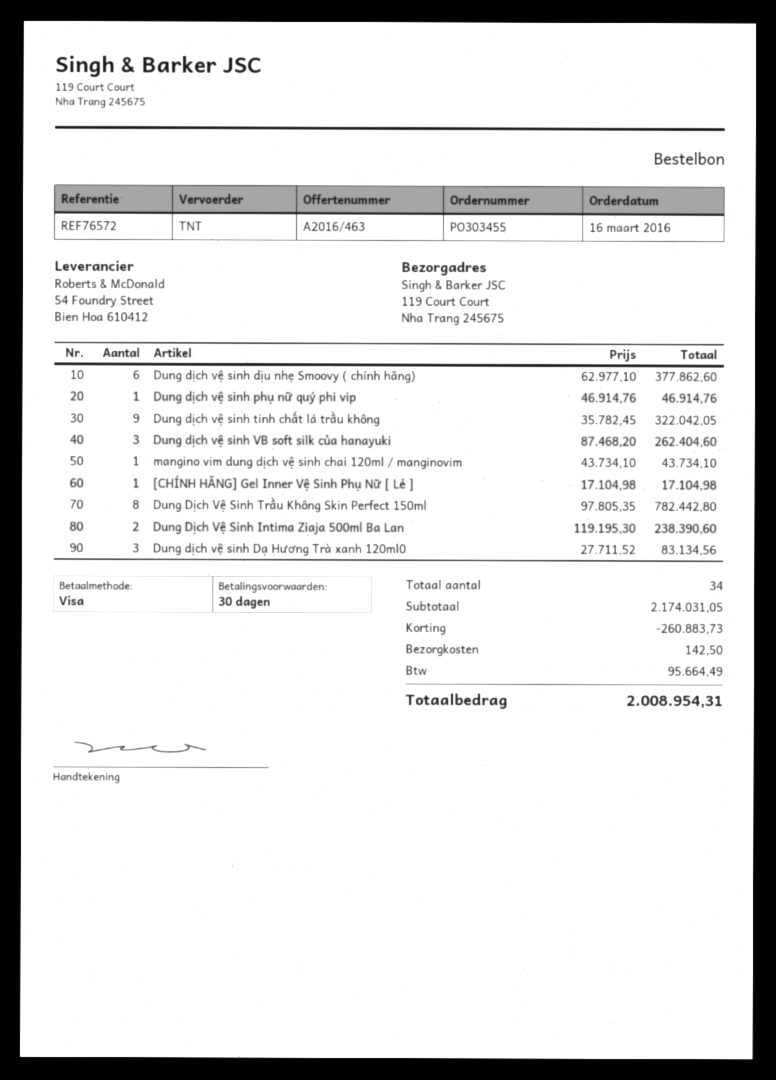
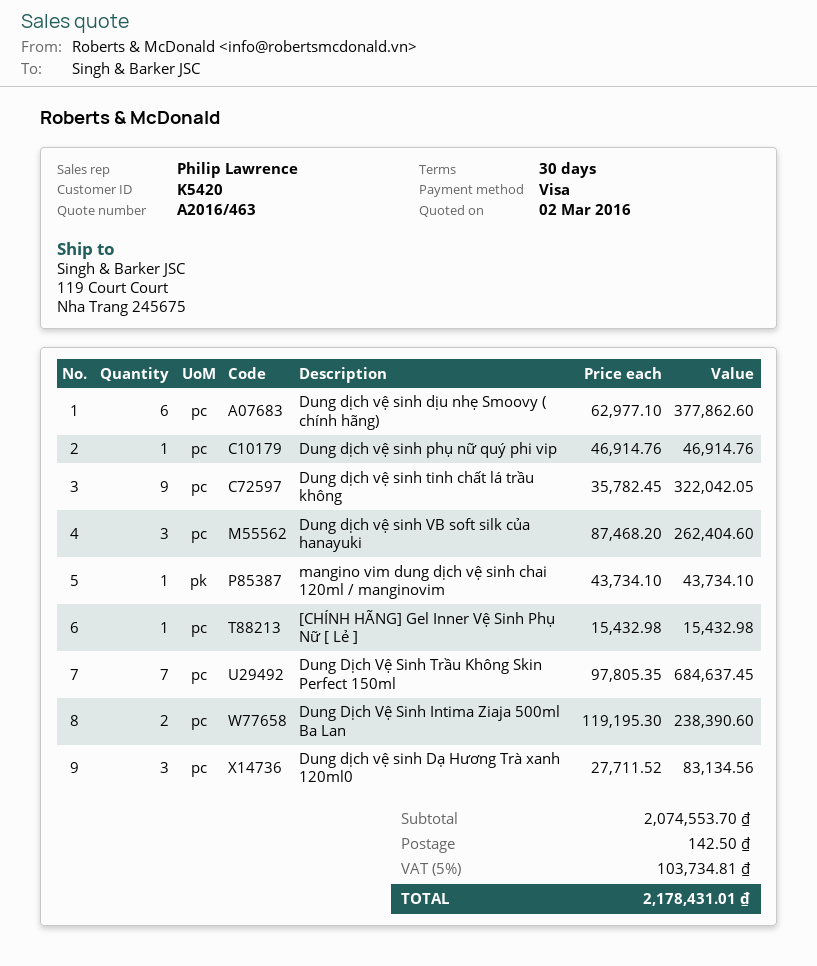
[CHÍNH HÃNG] Gel Inner Vệ Sinh Phụ Nữ [ Lẻ ]: 1 x 17104.98 = 17104.98 -> 1 x 15432.98 = 15432.98
Dung Dịch Vệ Sinh Trầu Không Skin Perfect 150ml: 8 x 97805.35 = 782442.80 -> 7 x 97805.35 = 684637.45
subtotal: 2174031.05 -> 2074553.70
discount: 260883.73 -> none
tax: 95664.49 -> 103734.81
total: 2008954.31 -> 2178431.01

